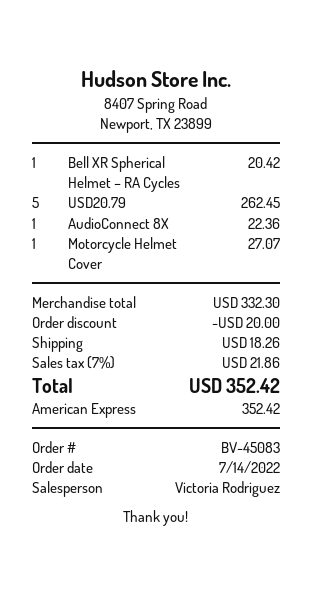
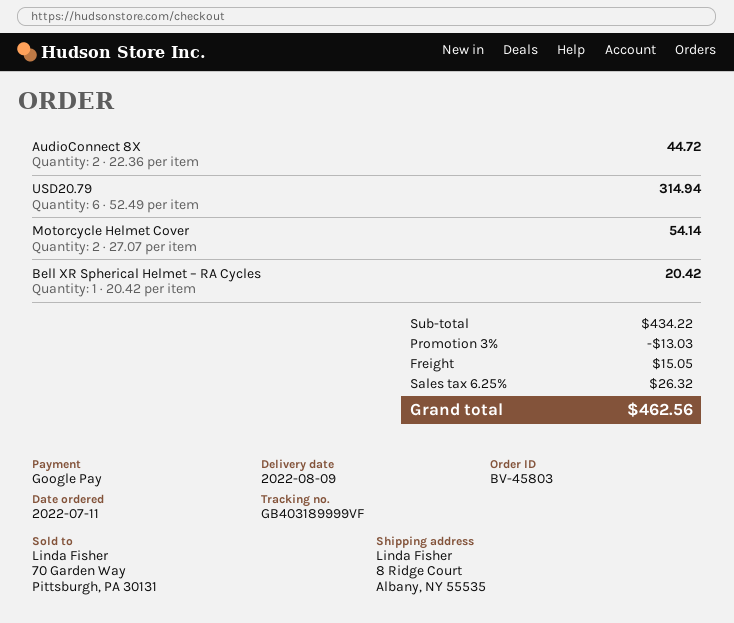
order number: BV-45083 -> BV-45803
order date: 2022-07-14 -> 2022-07-11
payment method: American Express -> Google Pay
USD20.79: 5 for 262.45 -> 6 for 314.94
AudioConnect 8X: 1 for 22.36 -> 2 for 44.72
Motorcycle Helmet Cover: 1 for 27.07 -> 2 for 54.14
subtotal: 332.30 -> 434.22
discount: 20.00 -> 13.03
shipping: 18.26 -> 15.05
tax: 7% = 21.86 -> 6.25% = 26.32
total: 352.42 -> 462.56

